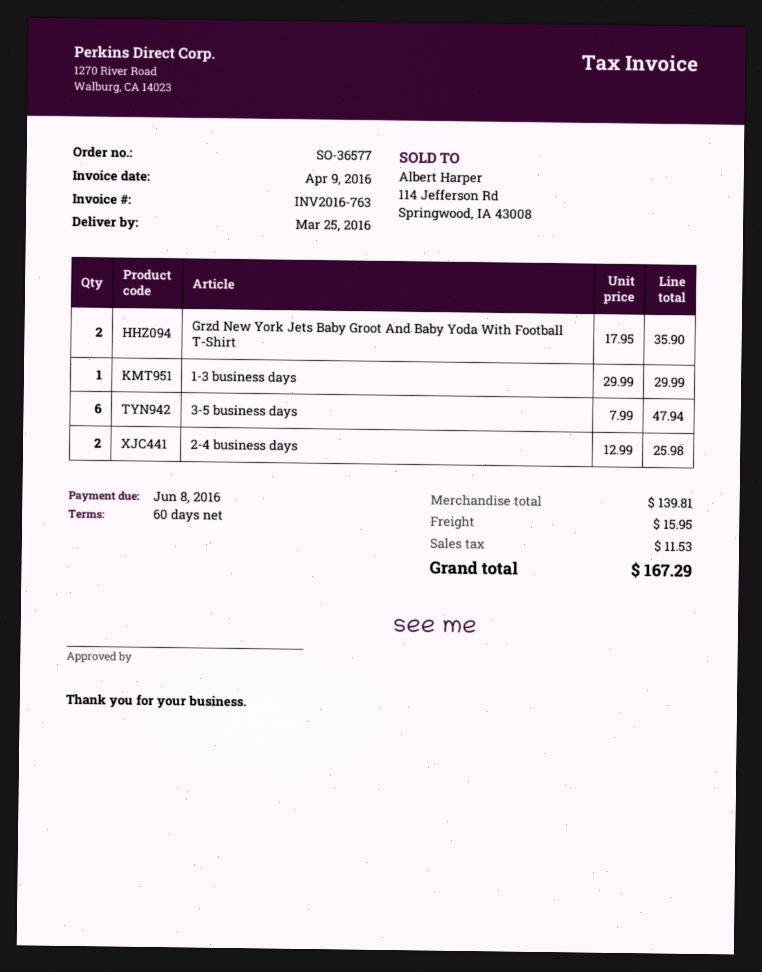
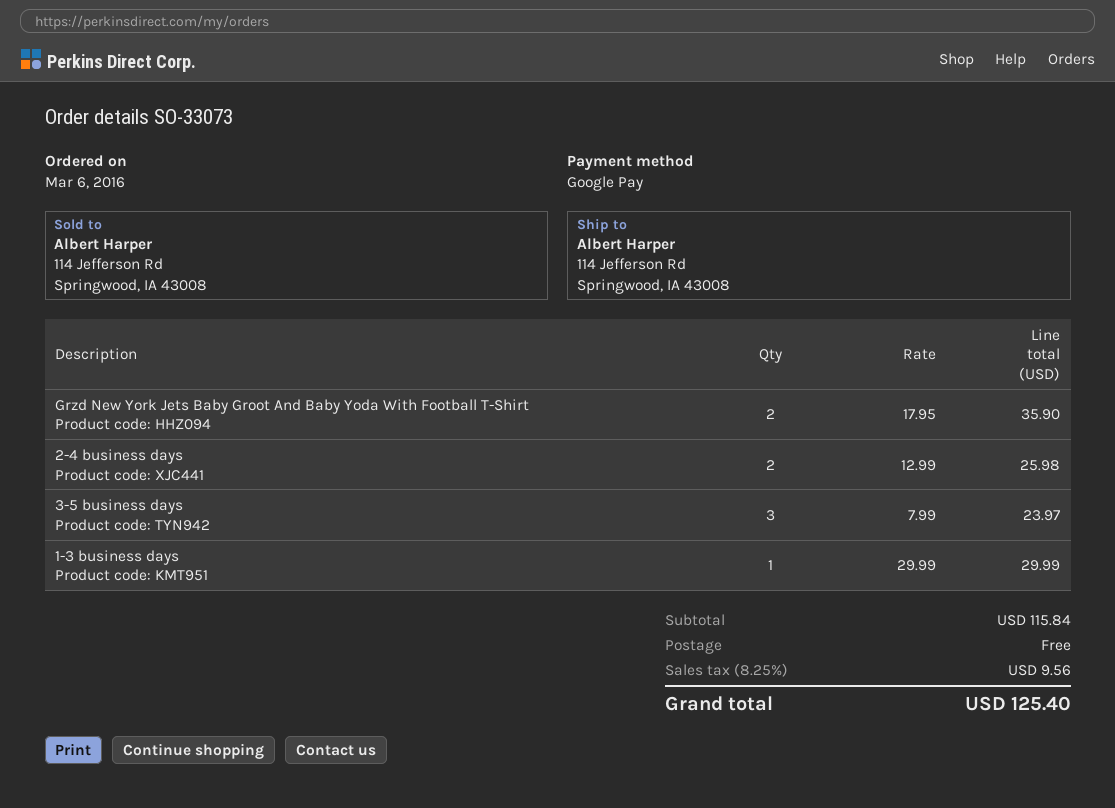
order number: SO-36577 -> SO-33073
3-5 business days: 6 x 7.99 = 47.94 -> 3 x 7.99 = 23.97
subtotal: 139.81 -> 115.84
shipping: 15.95 -> 0.00
tax: 11.53 -> 9.56
total: 167.29 -> 125.40

